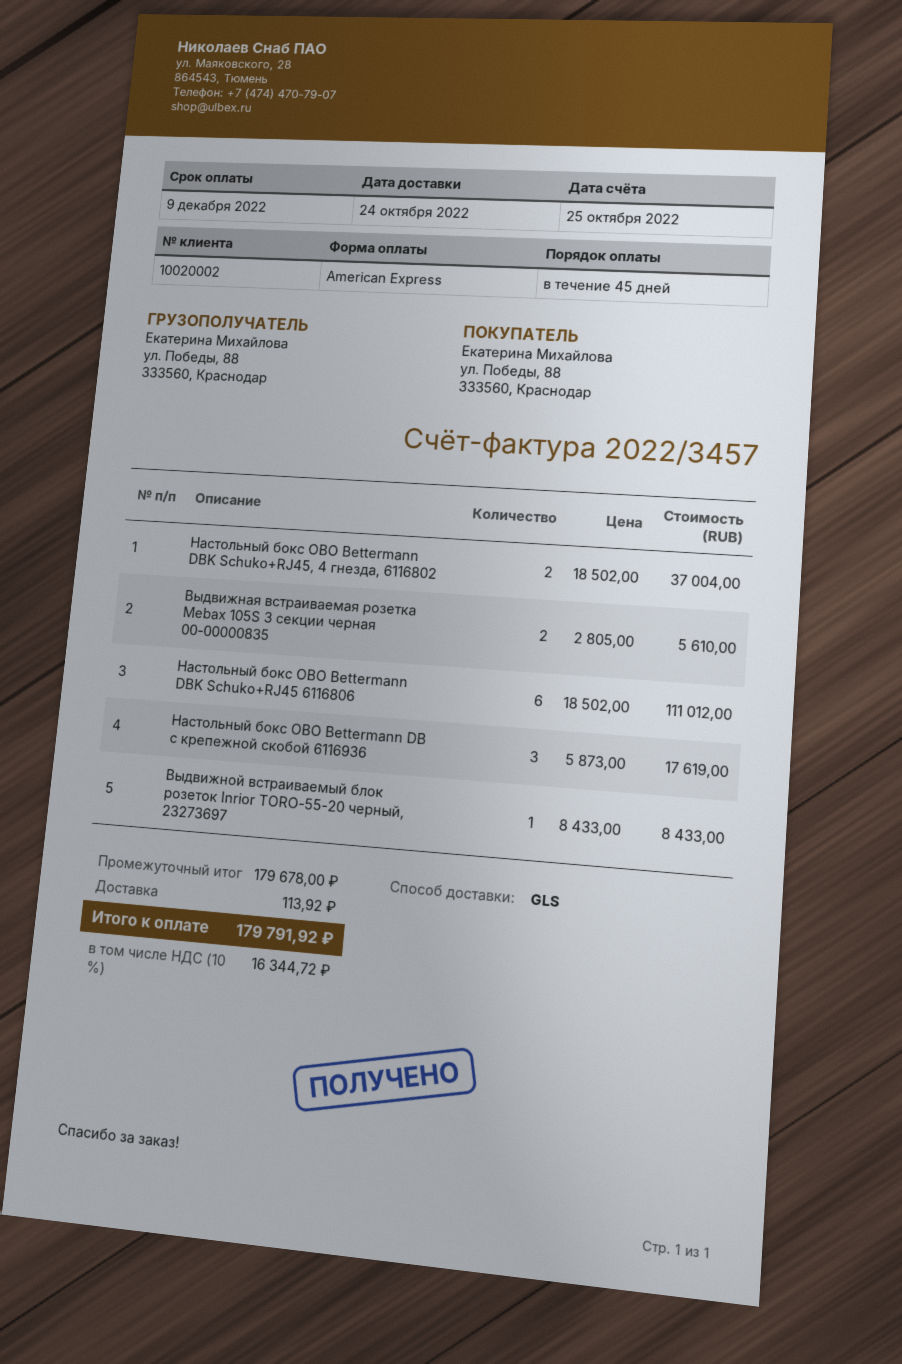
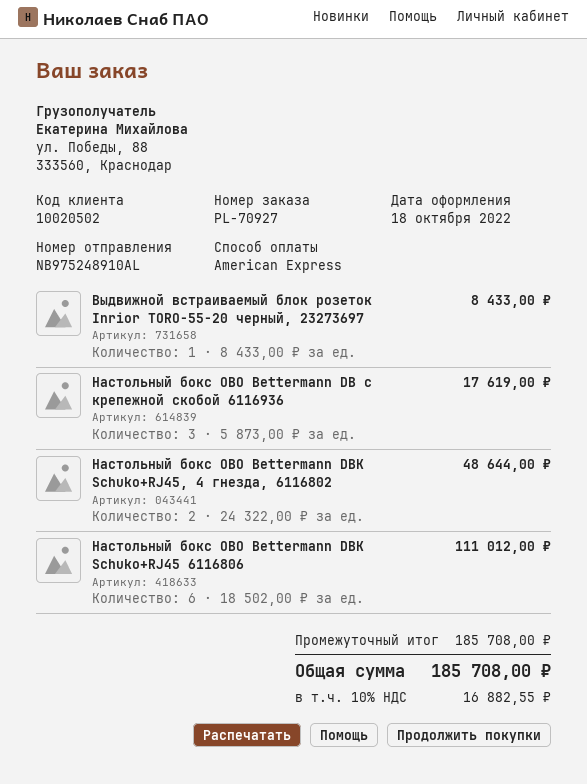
customer number: 10020002 -> 10020502
Настольный бокс OBO Bettermann DBK Schuko+RJ45, 4 гнезда, 6116802: 2 x 18502.00 = 37004.00 -> 2 x 24322.00 = 48644.00
Выдвижная встраиваемая розетка Mebax 105S 3 секции черная 00-00000835: 2 x 2805.00 = 5610.00 -> none
subtotal: 179678.00 -> 185708.00
shipping: 113.92 -> none
tax: 10% = 16344.72 -> 10% = 16882.55
total: 179791.92 -> 185708.00

